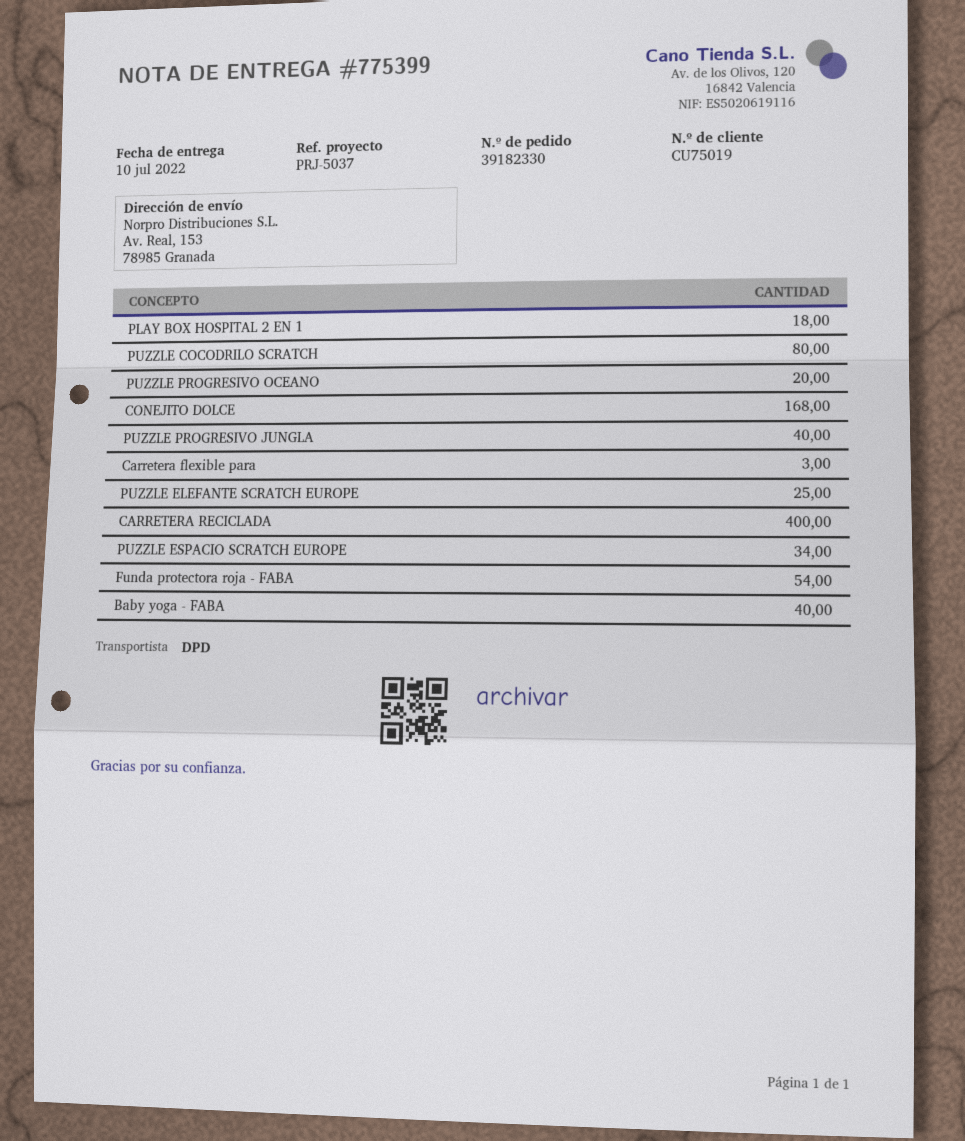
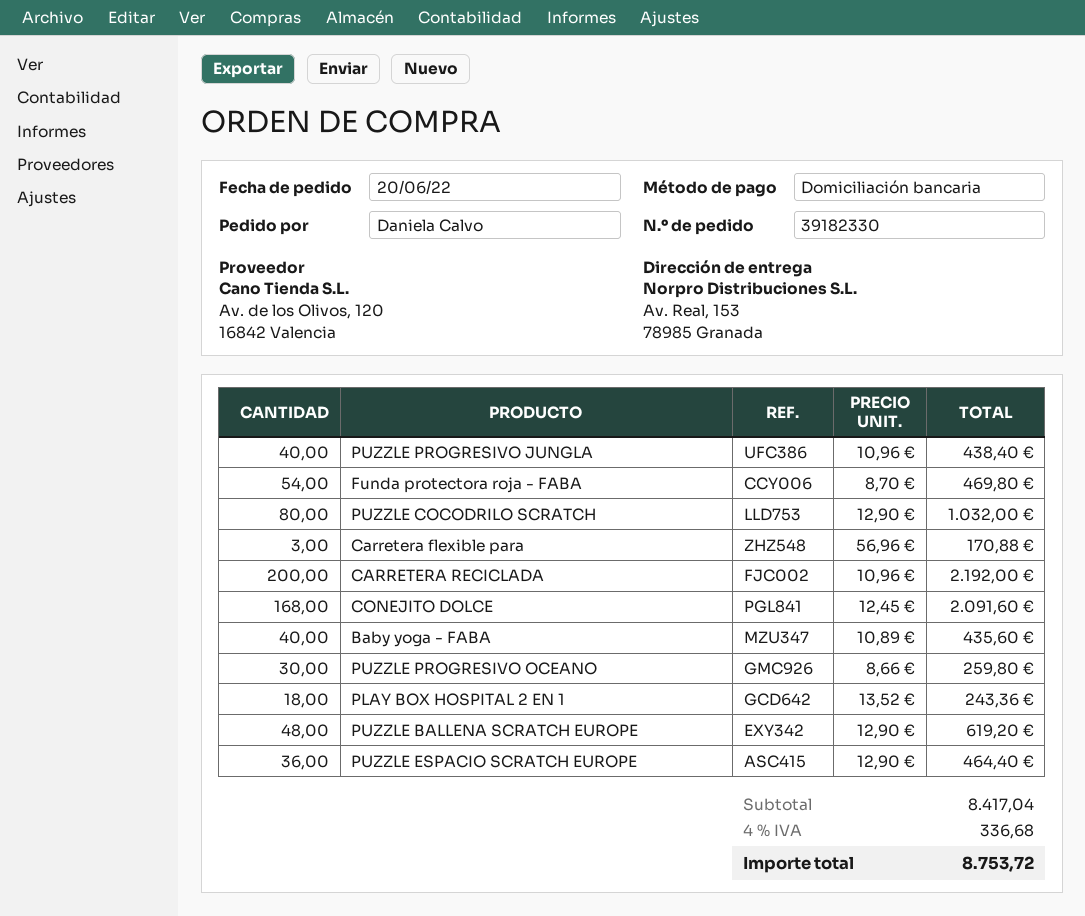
PUZZLE PROGRESIVO OCEANO: 20 -> 30
PUZZLE ELEFANTE SCRATCH EUROPE: 25 -> none
CARRETERA RECICLADA: 400 -> 200
PUZZLE ESPACIO SCRATCH EUROPE: 34 -> 36
PUZZLE BALLENA SCRATCH EUROPE: none -> 48

